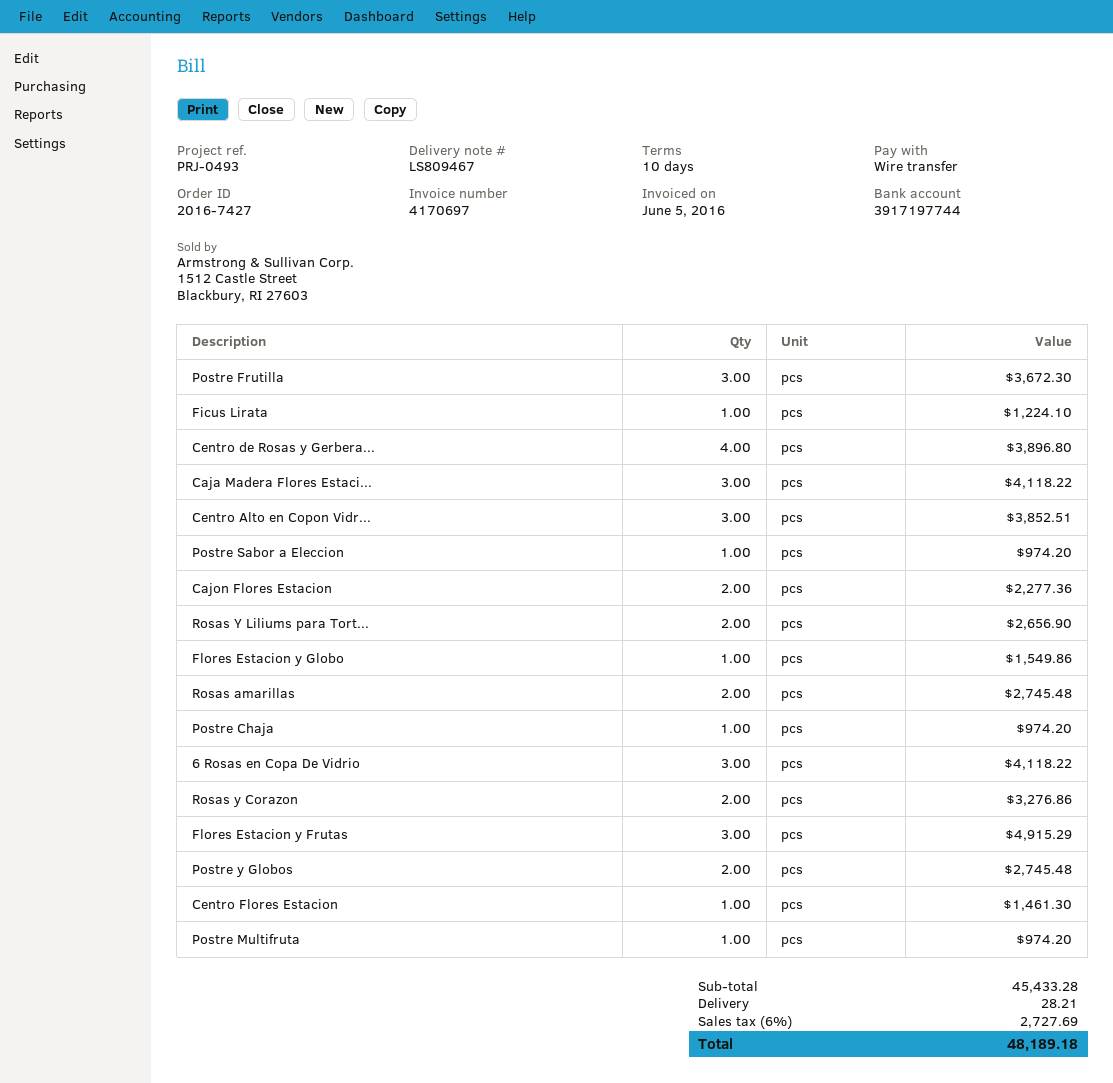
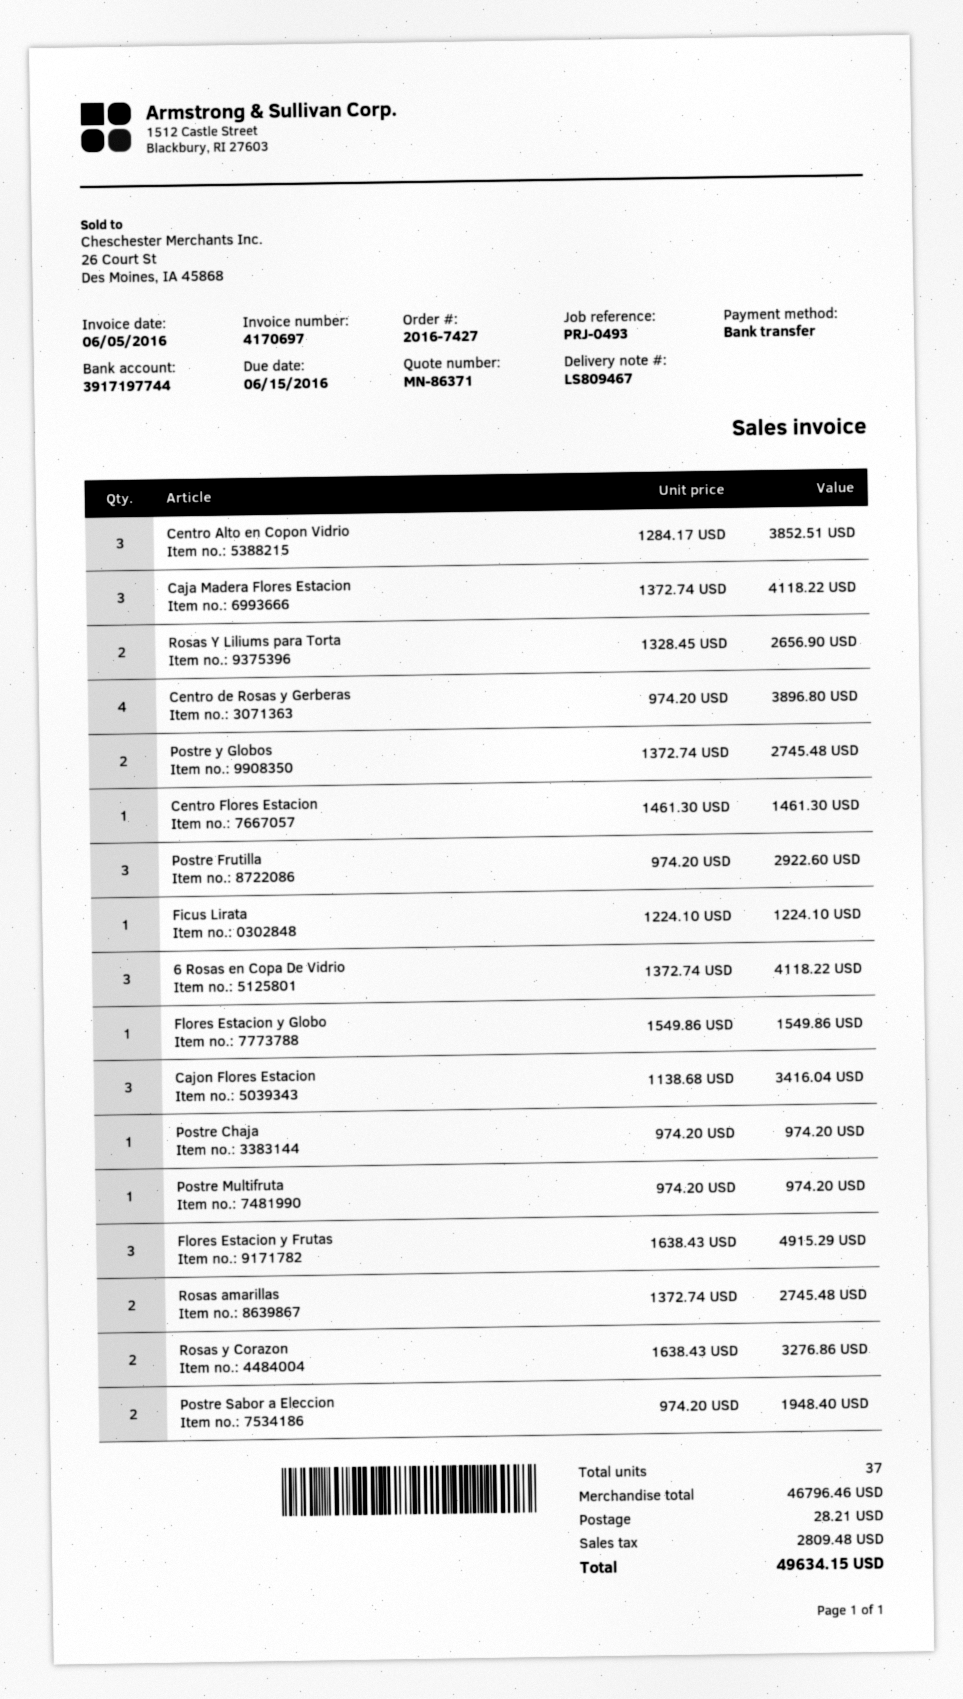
Postre Frutilla: 3 for 3672.30 -> 3 for 2922.60
Postre Sabor a Eleccion: 1 for 974.20 -> 2 for 1948.40
Cajon Flores Estacion: 2 for 2277.36 -> 3 for 3416.04
subtotal: 45433.28 -> 46796.46
tax: 2727.69 -> 2809.48
total: 48189.18 -> 49634.15

